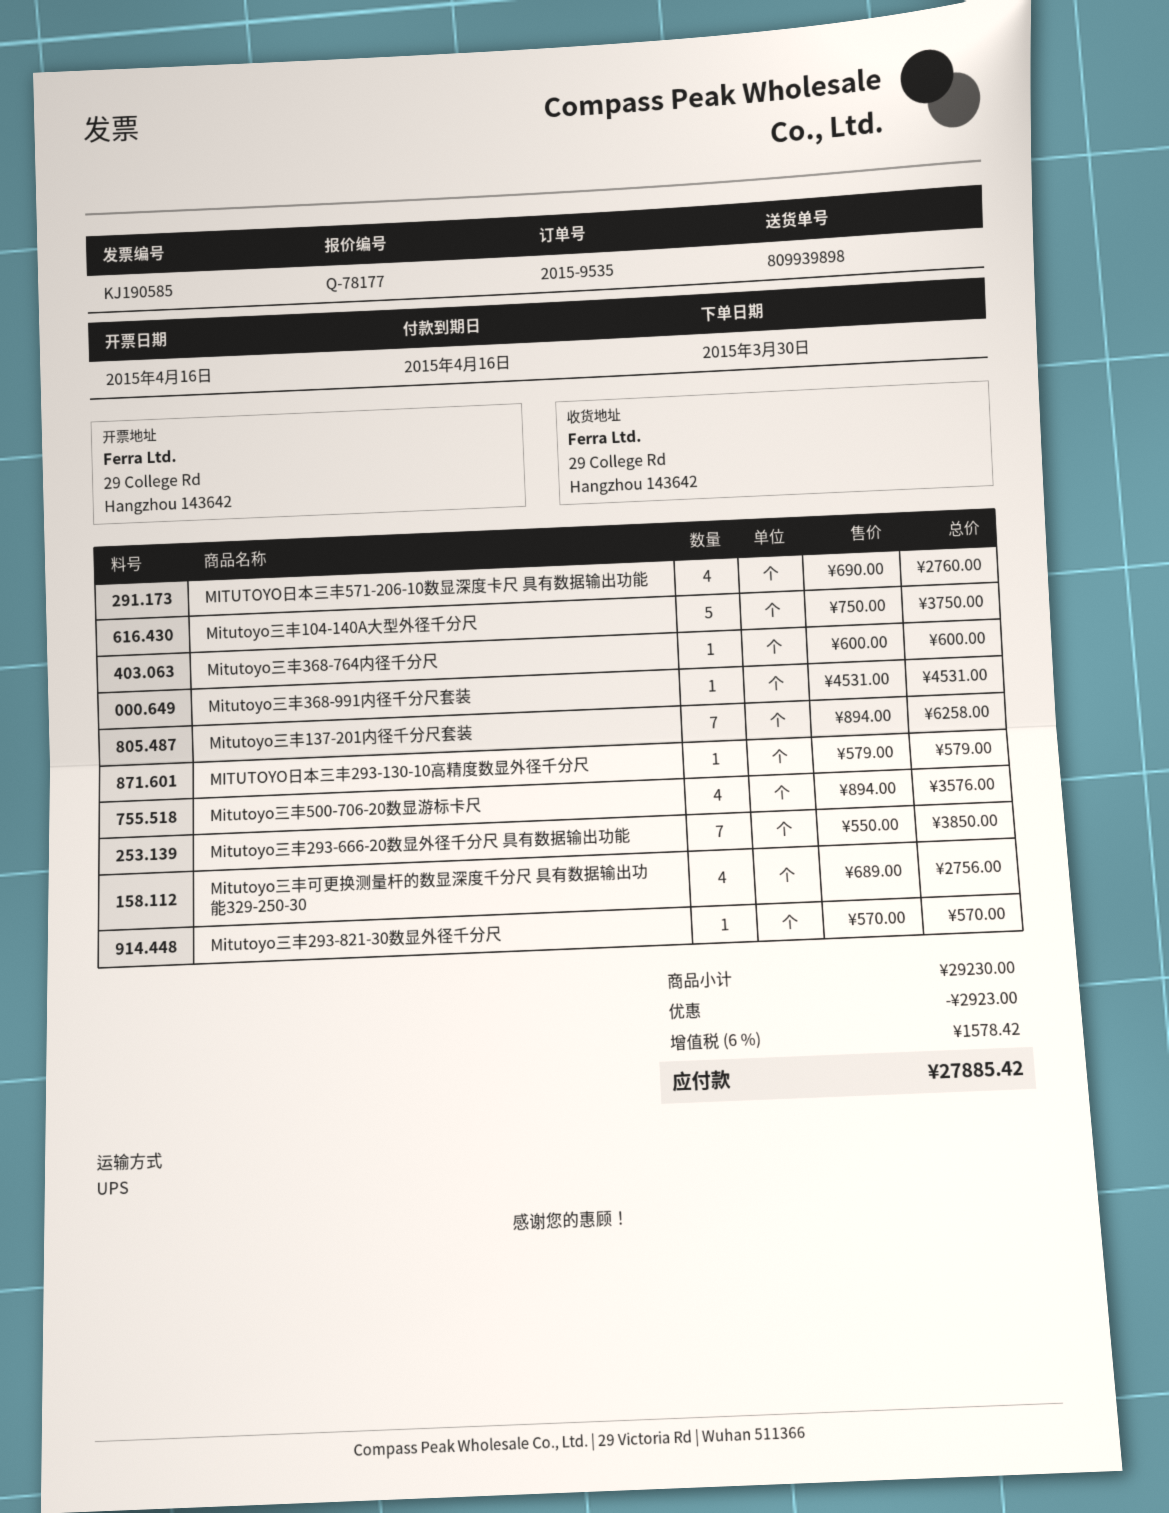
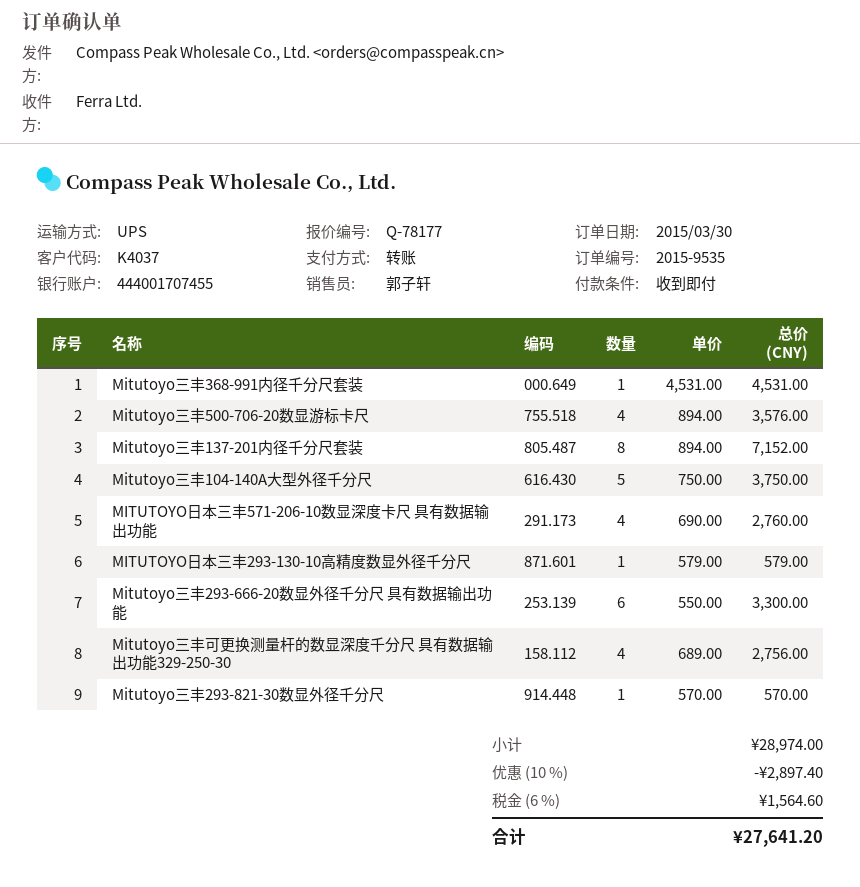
Mitutoyo三丰368-764内径千分尺: 1 x 600.00 = 600.00 -> none
Mitutoyo三丰137-201内径千分尺套装: 7 x 894.00 = 6258.00 -> 8 x 894.00 = 7152.00
Mitutoyo三丰293-666-20数显外径千分尺 具有数据输出功能: 7 x 550.00 = 3850.00 -> 6 x 550.00 = 3300.00
subtotal: 29230.00 -> 28974.00
discount: 2923.00 -> 2897.40
tax: 6% = 1578.42 -> 6% = 1564.60
total: 27885.42 -> 27641.20

